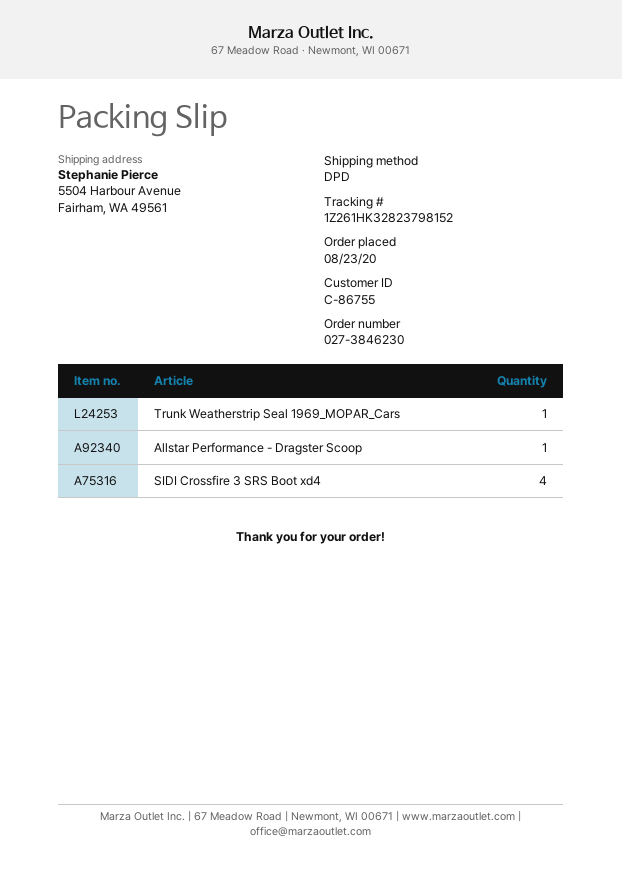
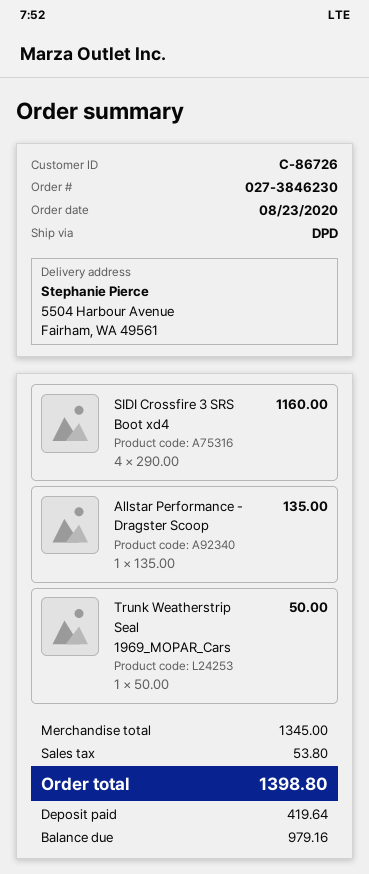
customer number: C-86755 -> C-86726

